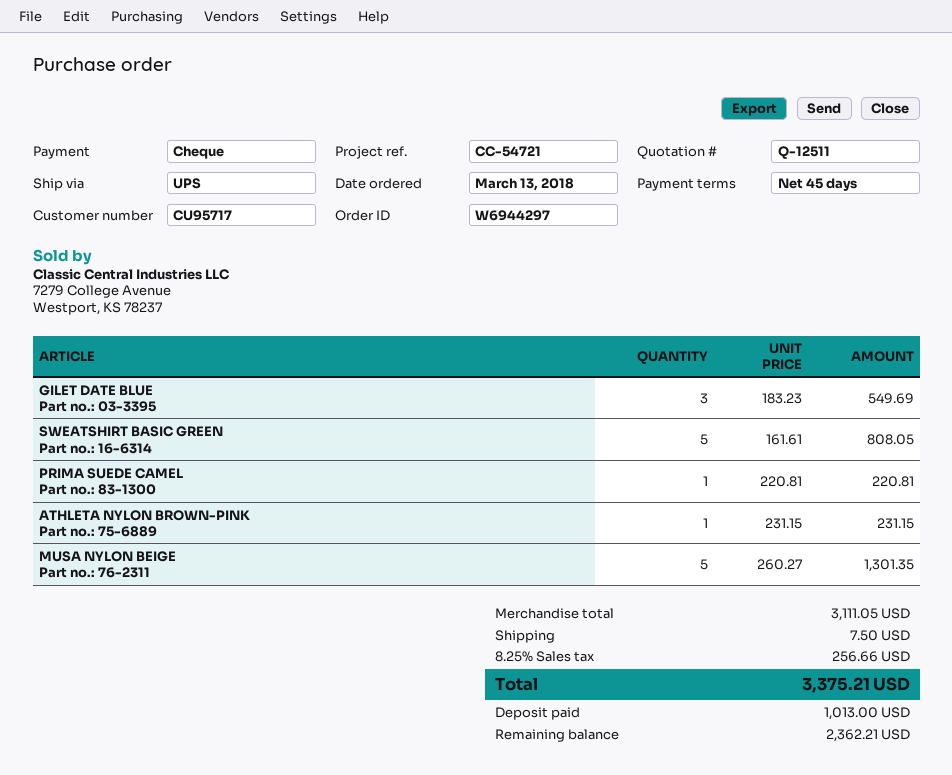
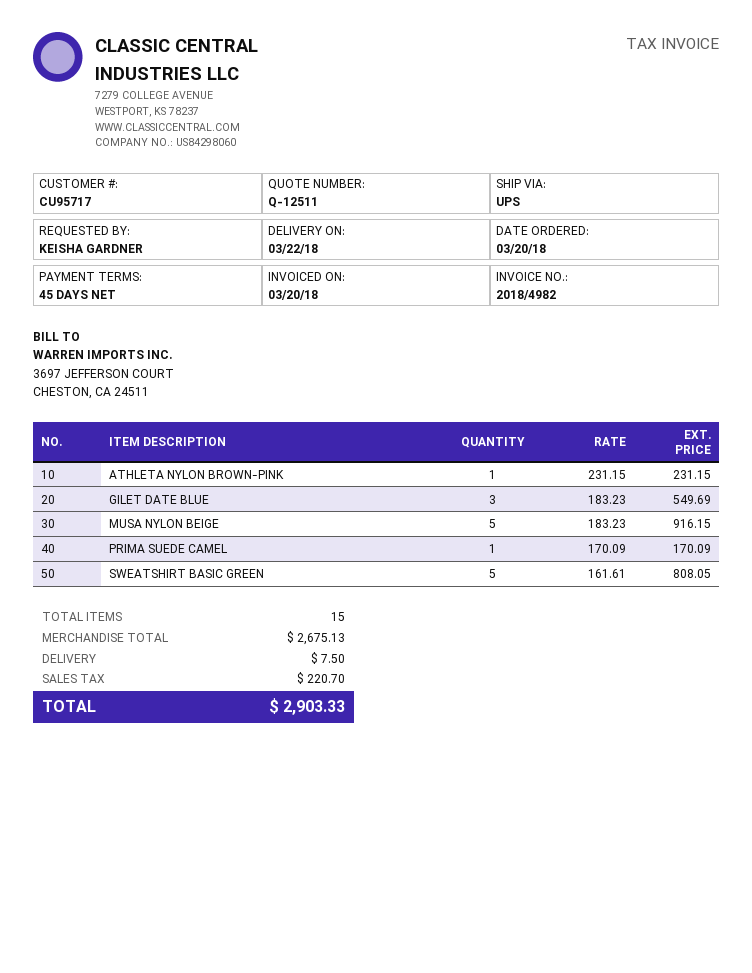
order date: 2018-03-13 -> 2018-03-20
PRIMA SUEDE CAMEL: 1 x 220.81 = 220.81 -> 1 x 170.09 = 170.09
MUSA NYLON BEIGE: 5 x 260.27 = 1301.35 -> 5 x 183.23 = 916.15
subtotal: 3111.05 -> 2675.13
tax: 256.66 -> 220.70
total: 3375.21 -> 2903.33

